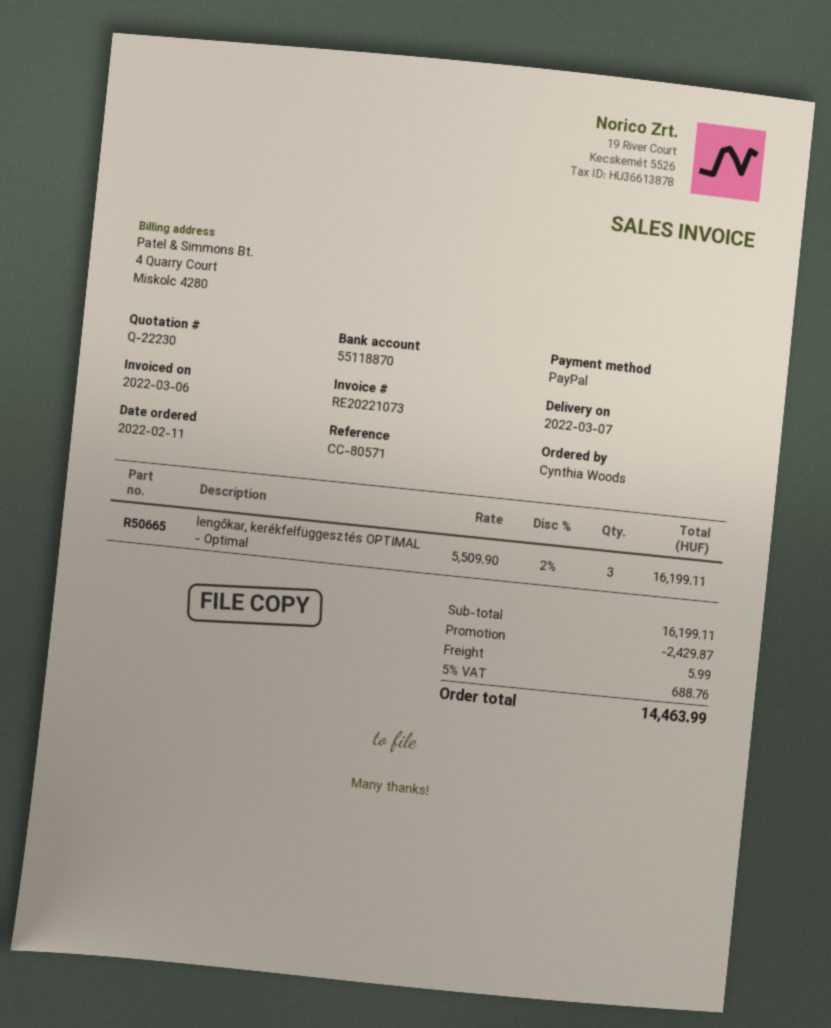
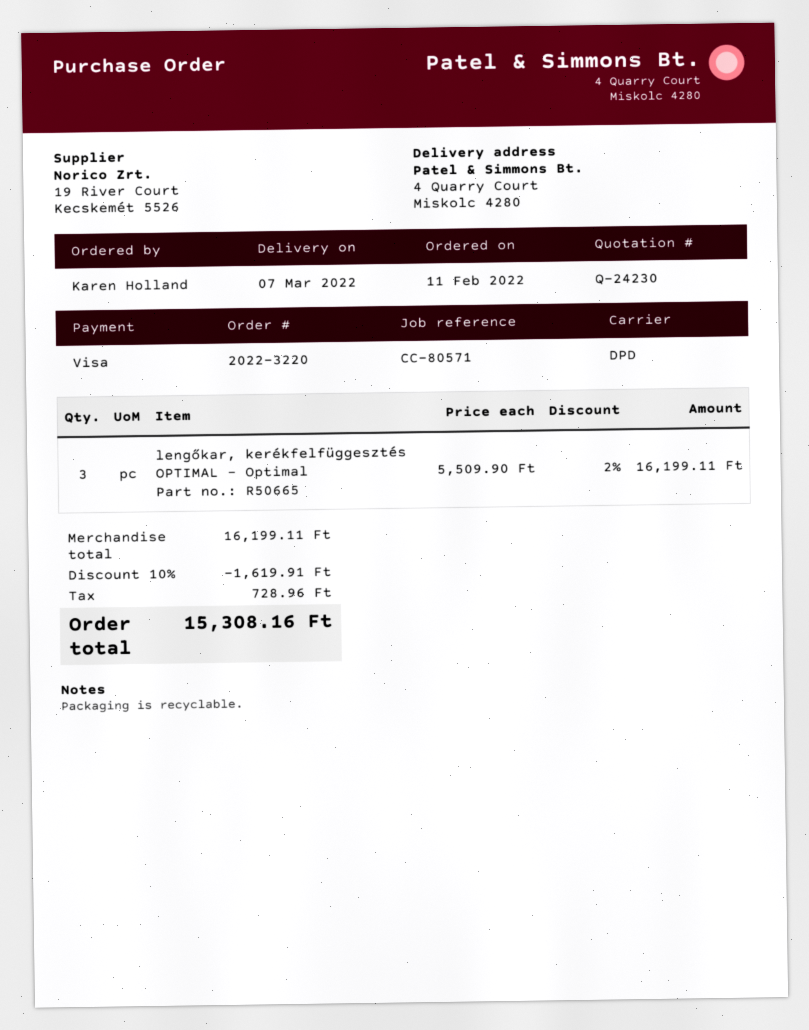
quote number: Q-22230 -> Q-24230
ordered by: Cynthia Woods -> Karen Holland
payment method: PayPal -> Visa
discount: 2429.87 -> 1619.91
shipping: 5.99 -> none
tax: 688.76 -> 728.96
total: 14463.99 -> 15308.16

